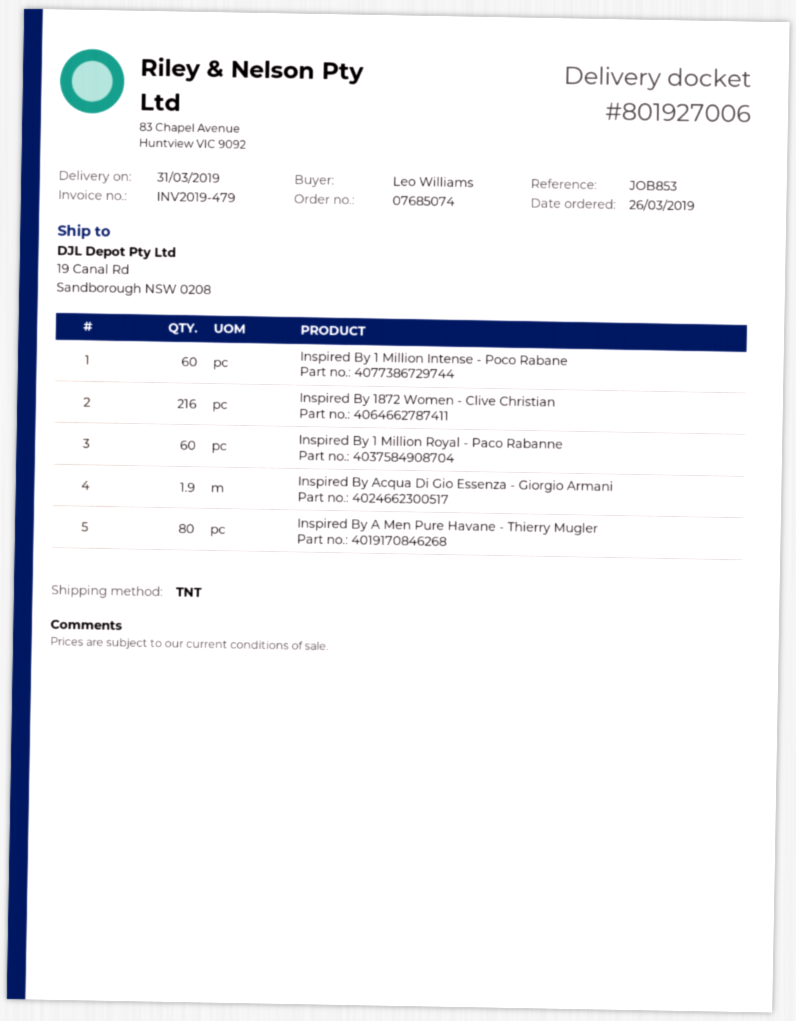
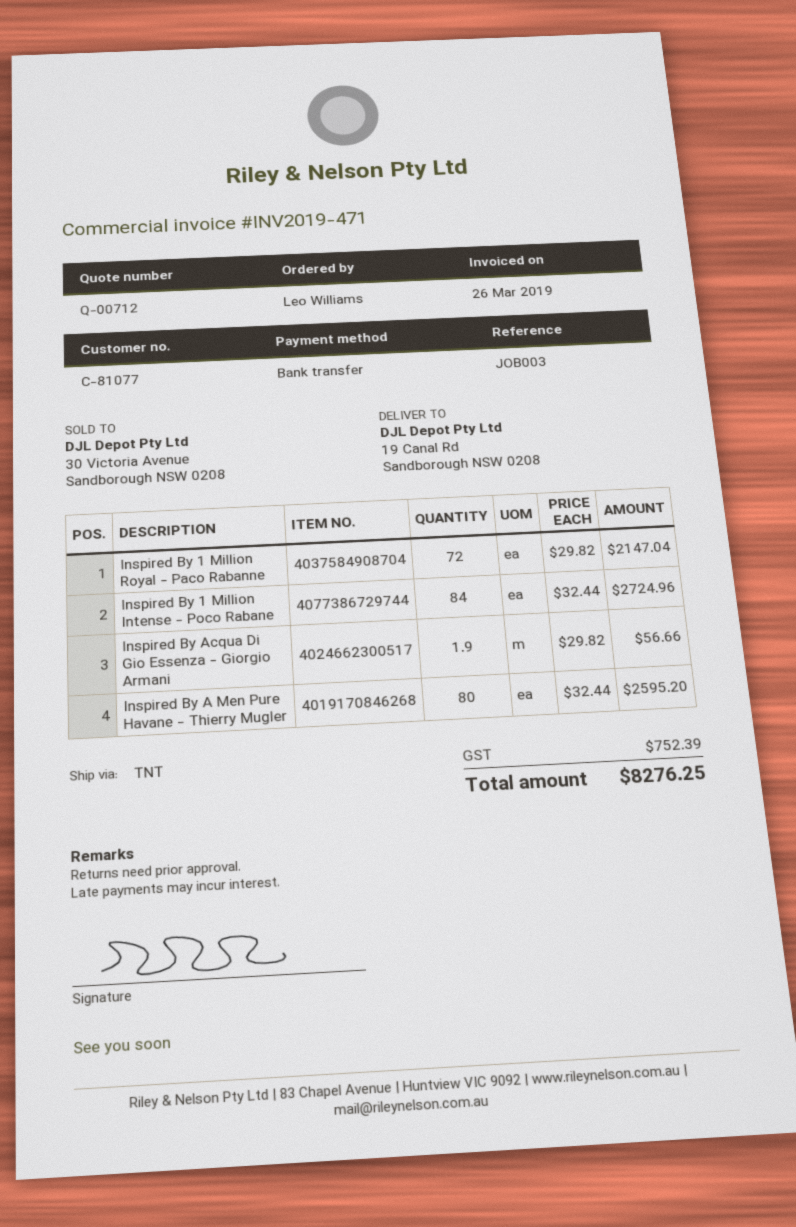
invoice number: INV2019-479 -> INV2019-471
reference: JOB853 -> JOB003
Inspired By 1 Million Intense - Poco Rabane: 60 -> 84
Inspired By 1872 Women - Clive Christian: 216 -> none
Inspired By 1 Million Royal - Paco Rabanne: 60 -> 72

